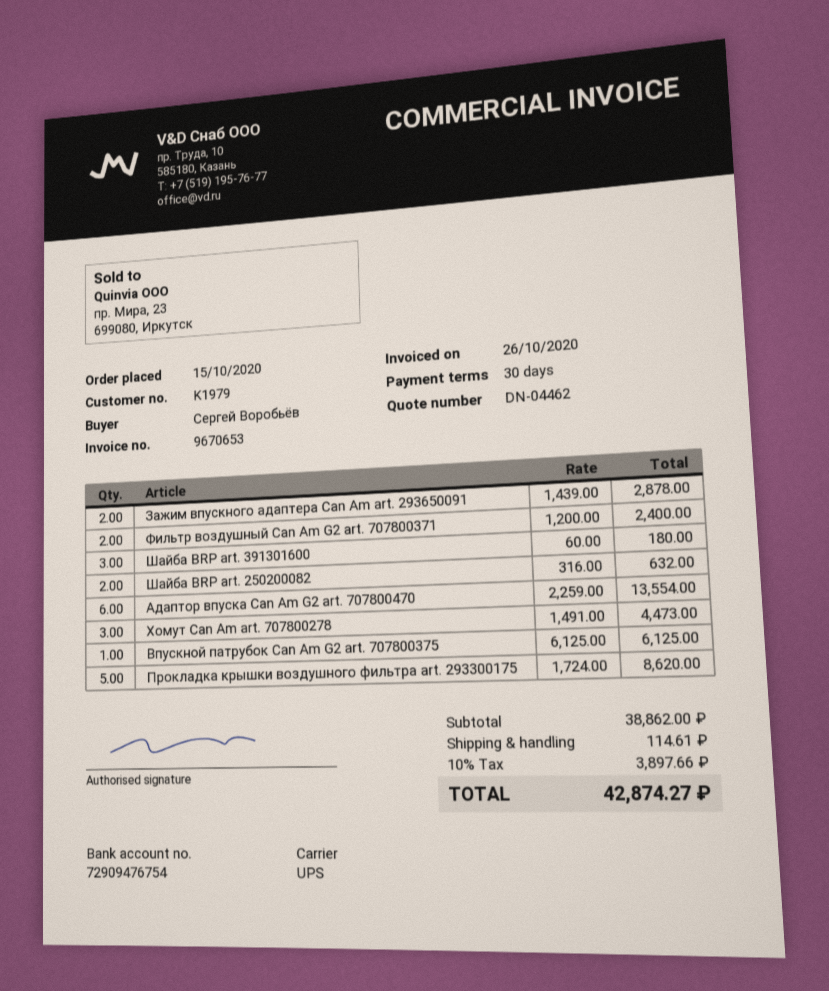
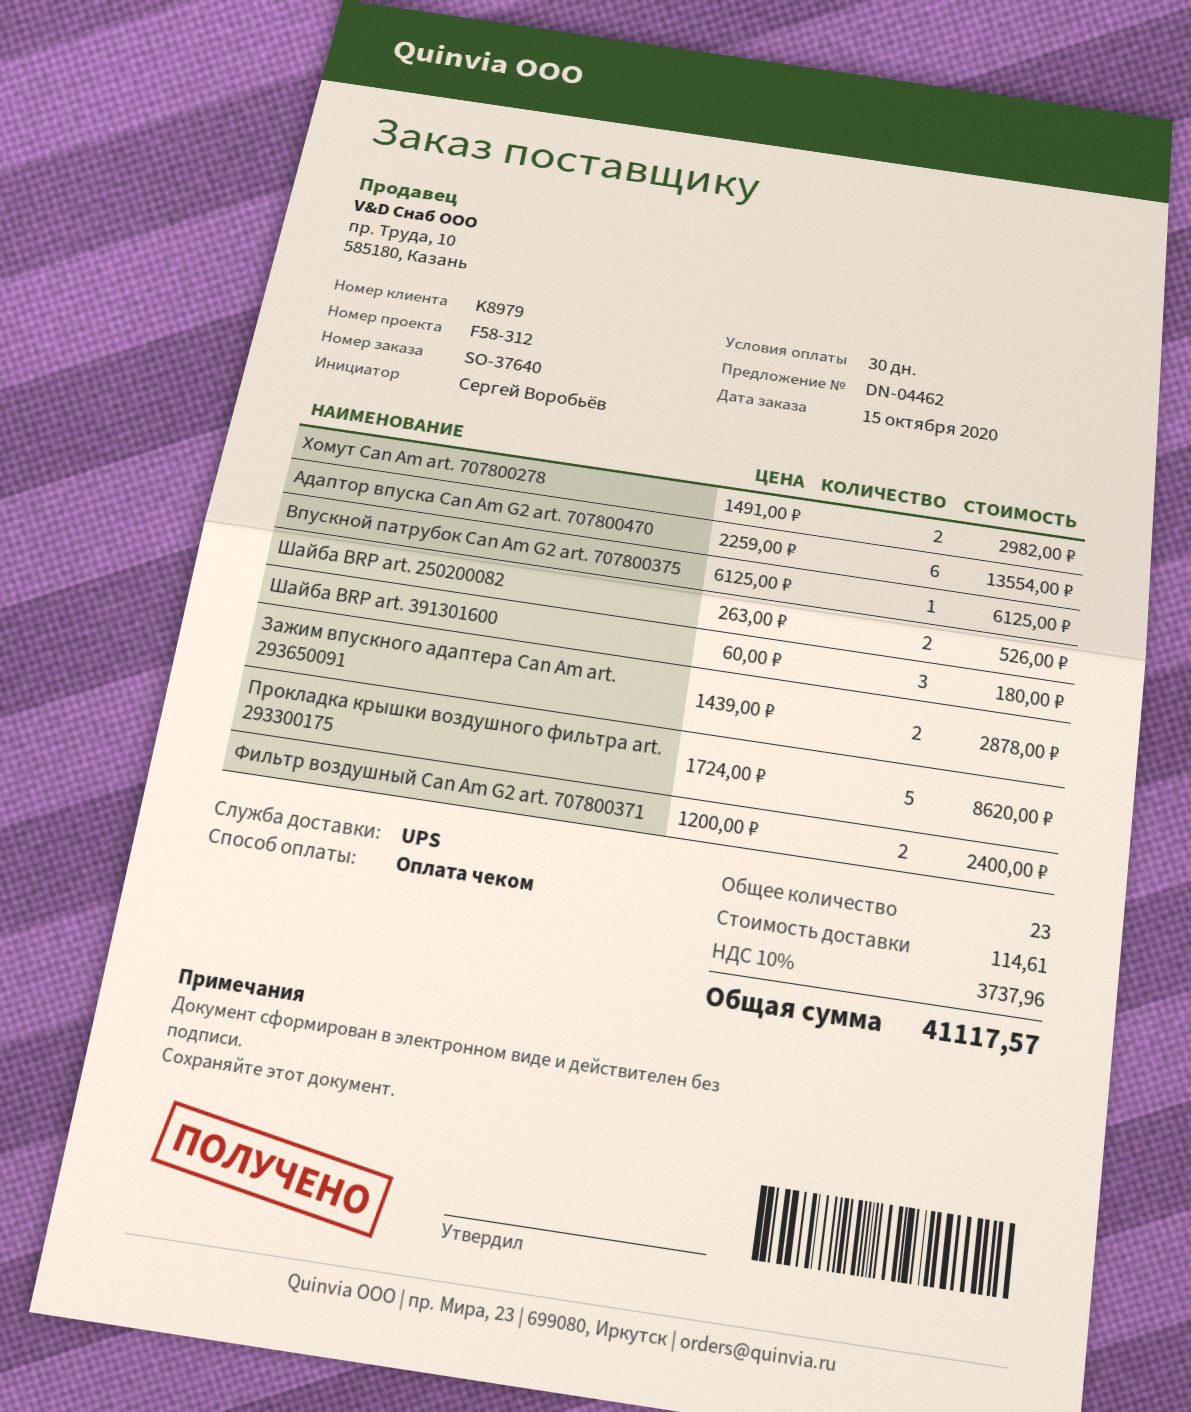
customer number: K1979 -> K8979
Шайба BRP art. 250200082: 2 x 316.00 = 632.00 -> 2 x 263.00 = 526.00
Хомут Can Am art. 707800278: 3 x 1491.00 = 4473.00 -> 2 x 1491.00 = 2982.00
tax: 10% = 3897.66 -> 10% = 3737.96
total: 42874.27 -> 41117.57

